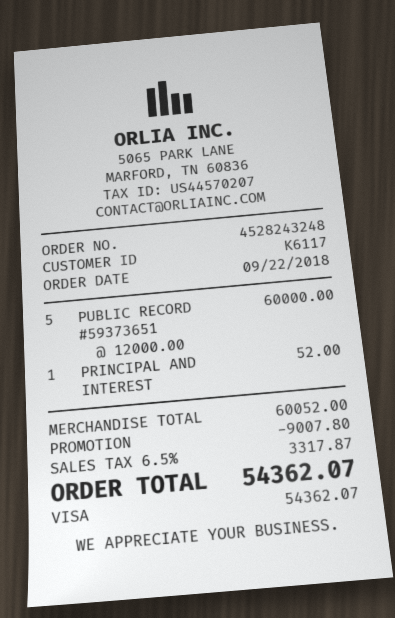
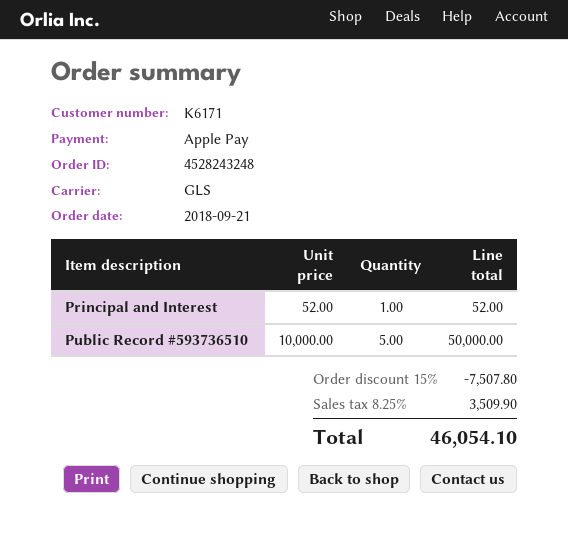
order date: 2018-09-22 -> 2018-09-21
customer number: K6117 -> K6171
payment method: Visa -> Apple Pay
PUBLIC RECORD #59373651: 5 x 12000.00 = 60000.00 -> 5 x 10000.00 = 50000.00
discount: 9007.80 -> 7507.80
tax: 6.5% = 3317.87 -> 8.25% = 3509.90
total: 54362.07 -> 46054.10

